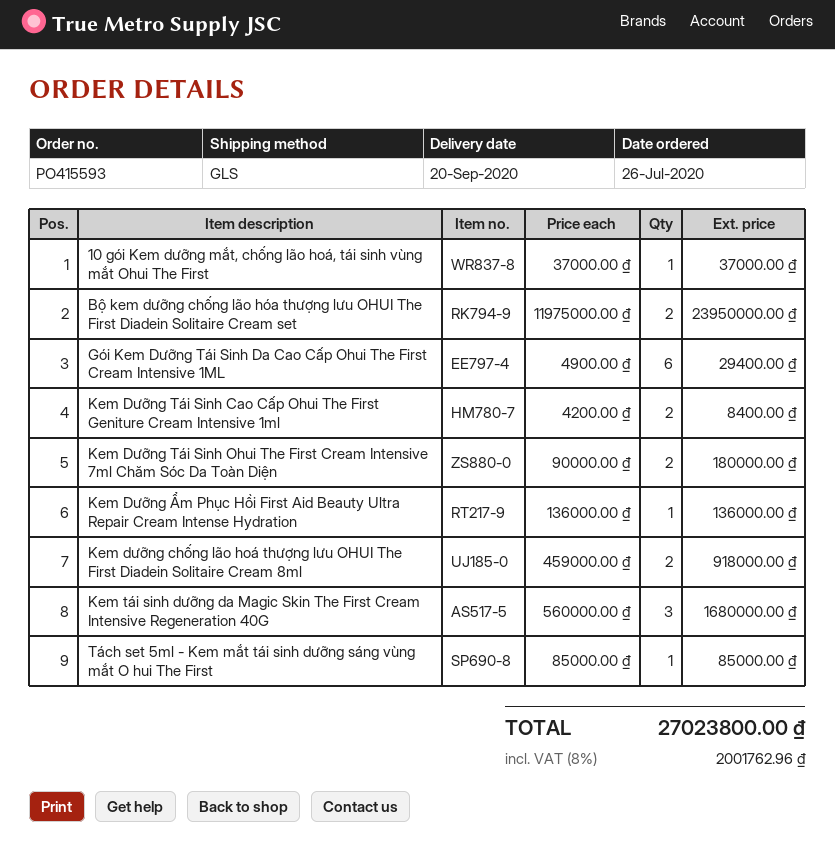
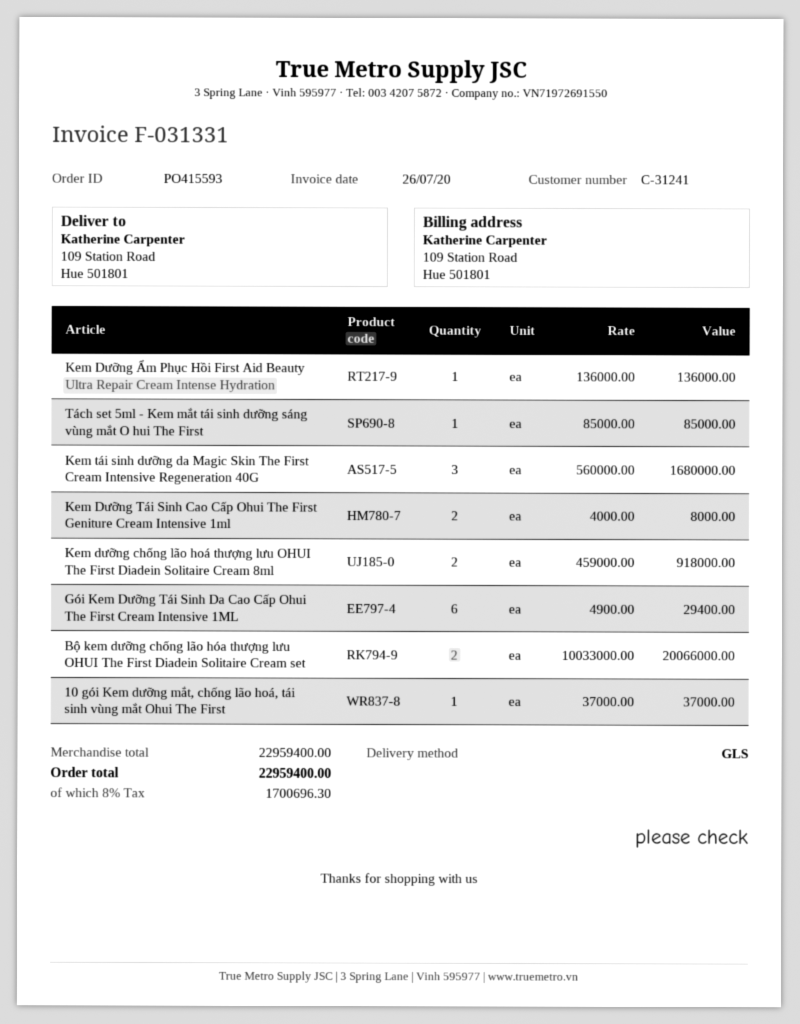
Bộ kem dưỡng chống lão hóa thượng lưu OHUI The First Diadein Solitaire Cream set: 2 x 11975000.00 = 23950000.00 -> 2 x 10033000.00 = 20066000.00
Kem Dưỡng Tái Sinh Cao Cấp Ohui The First Geniture Cream Intensive 1ml: 2 x 4200.00 = 8400.00 -> 2 x 4000.00 = 8000.00
Kem Dưỡng Tái Sinh Ohui The First Cream Intensive 7ml Chăm Sóc Da Toàn Diện: 2 x 90000.00 = 180000.00 -> none
tax: 8% = 2001762.96 -> 8% = 1700696.30
total: 27023800.00 -> 22959400.00

